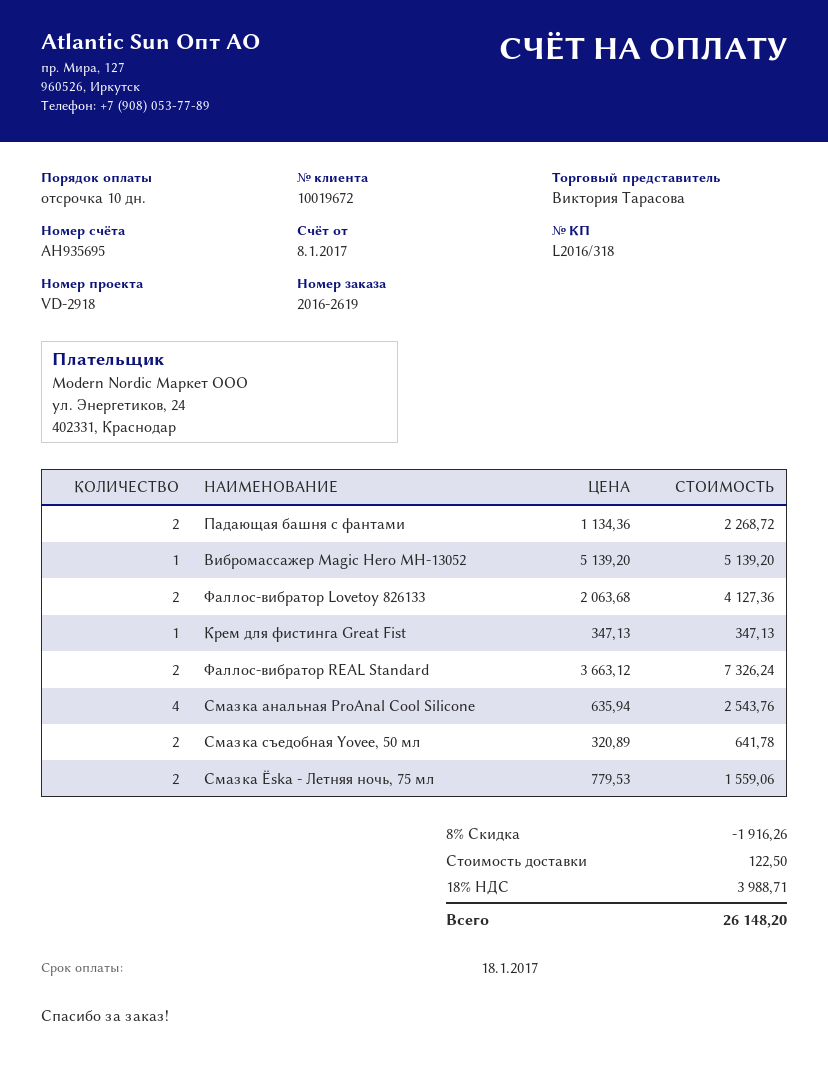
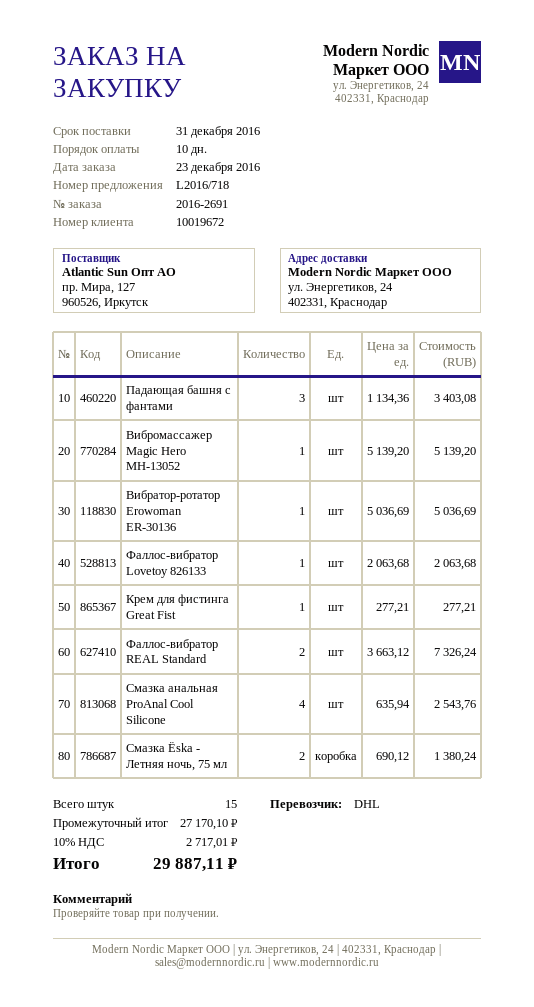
quote number: L2016/318 -> L2016/718
order number: 2016-2619 -> 2016-2691
Падающая башня с фантами: 2 x 1134.36 = 2268.72 -> 3 x 1134.36 = 3403.08
Фаллос-вибратор Lovetoy 826133: 2 x 2063.68 = 4127.36 -> 1 x 2063.68 = 2063.68
Крем для фистинга Great Fist: 1 x 347.13 = 347.13 -> 1 x 277.21 = 277.21
Смазка съедобная Yovee, 50 мл: 2 x 320.89 = 641.78 -> none
Смазка Ёska - Летняя ночь, 75 мл: 2 x 779.53 = 1559.06 -> 2 x 690.12 = 1380.24
Вибратор-ротатор Erowoman ER-30136: none -> 1 x 5036.69 = 5036.69
discount: 8% = 1916.26 -> none
shipping: 122.50 -> none
tax: 18% = 3988.71 -> 10% = 2717.01
total: 26148.20 -> 29887.11

